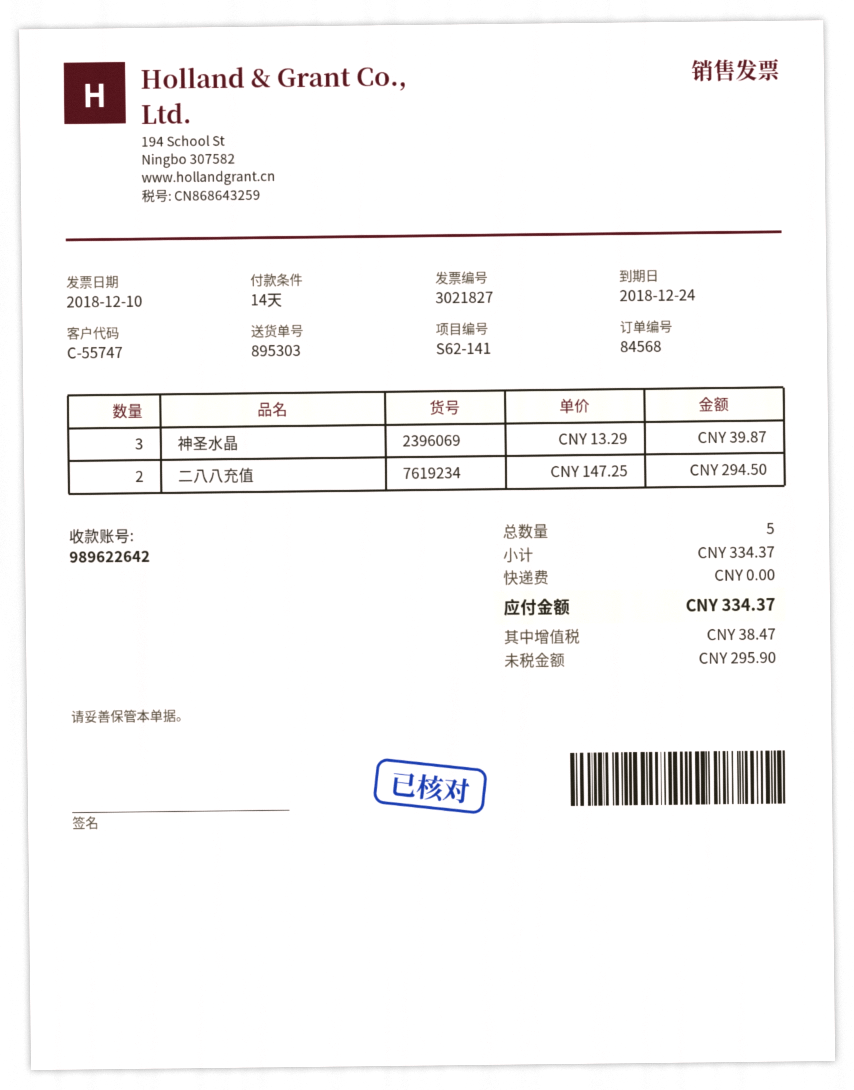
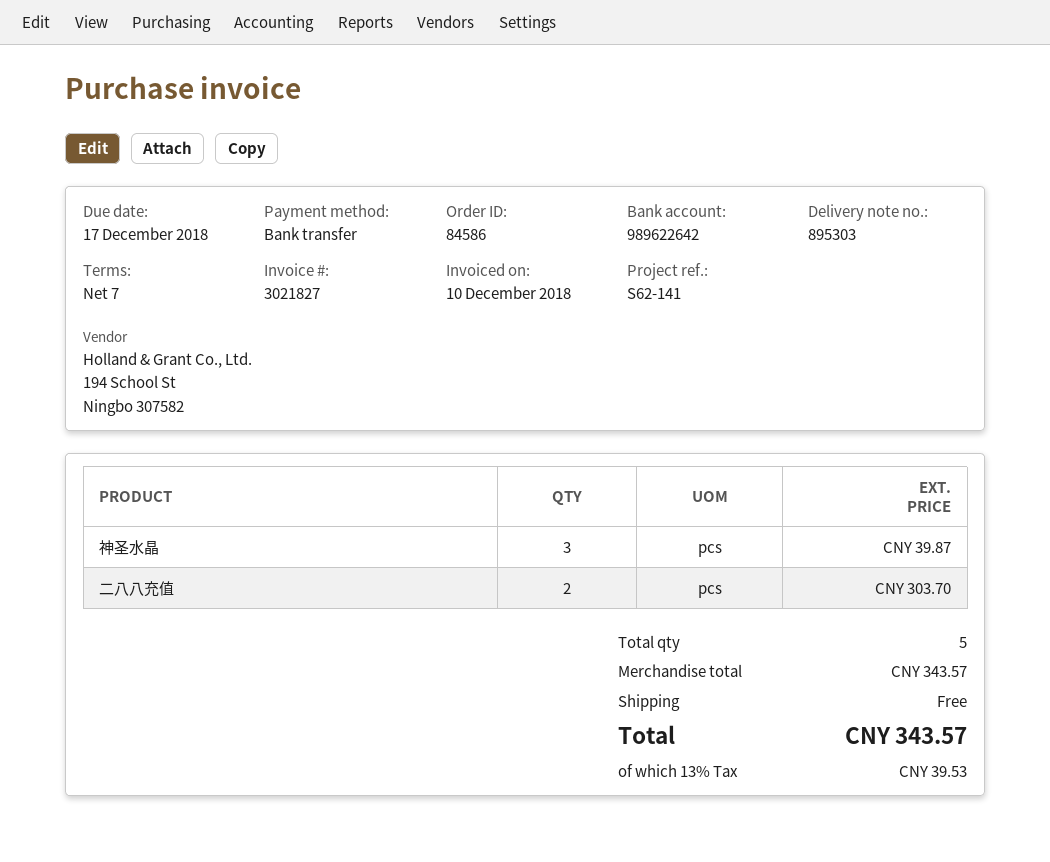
order number: 84568 -> 84586
payment terms: 14 days -> 7 days
due date: 2018-12-24 -> 2018-12-17
二八八充值: 2 for 294.50 -> 2 for 303.70
subtotal: 334.37 -> 343.57
tax: 38.47 -> 39.53
total: 334.37 -> 343.57

